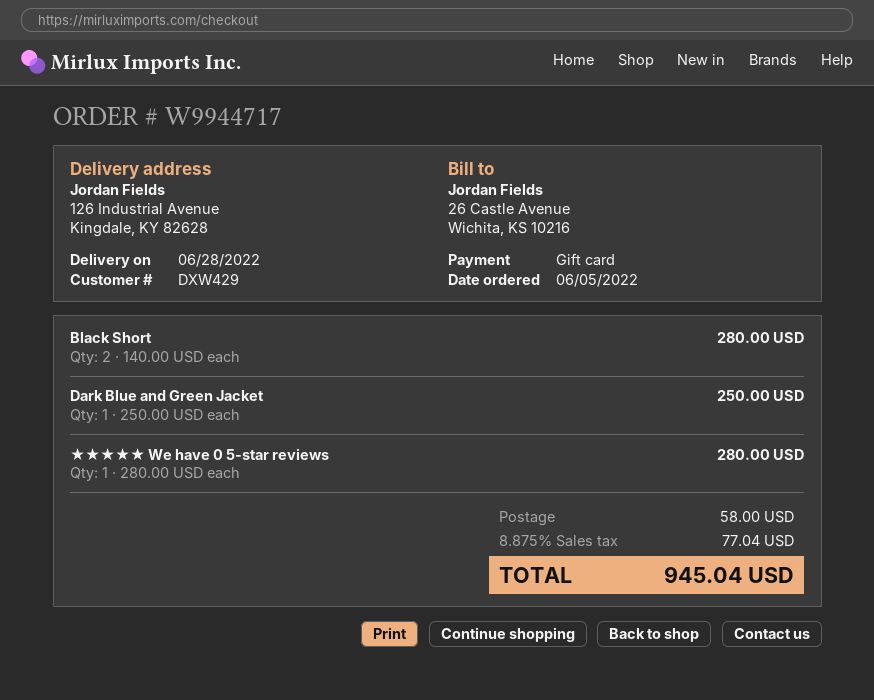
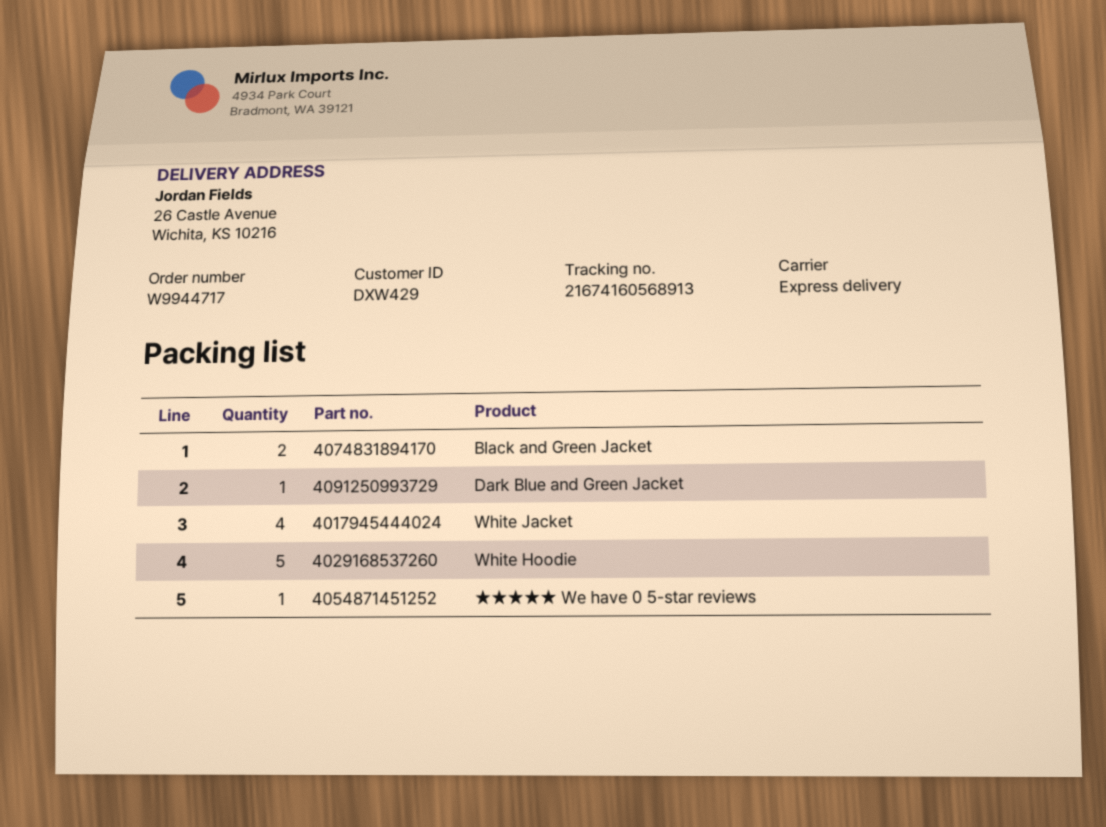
ship to: 126 Industrial Avenue, Kingdale, KY 82628 -> 26 Castle Avenue, Wichita, KS 10216
Black Short: 2 -> none
Black and Green Jacket: none -> 2
White Jacket: none -> 4
White Hoodie: none -> 5

